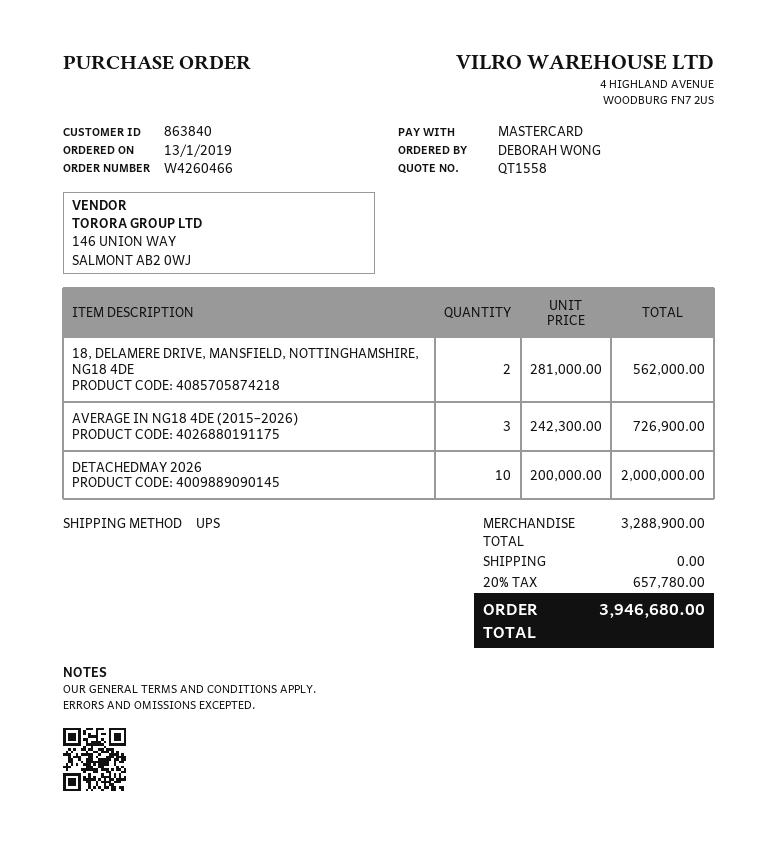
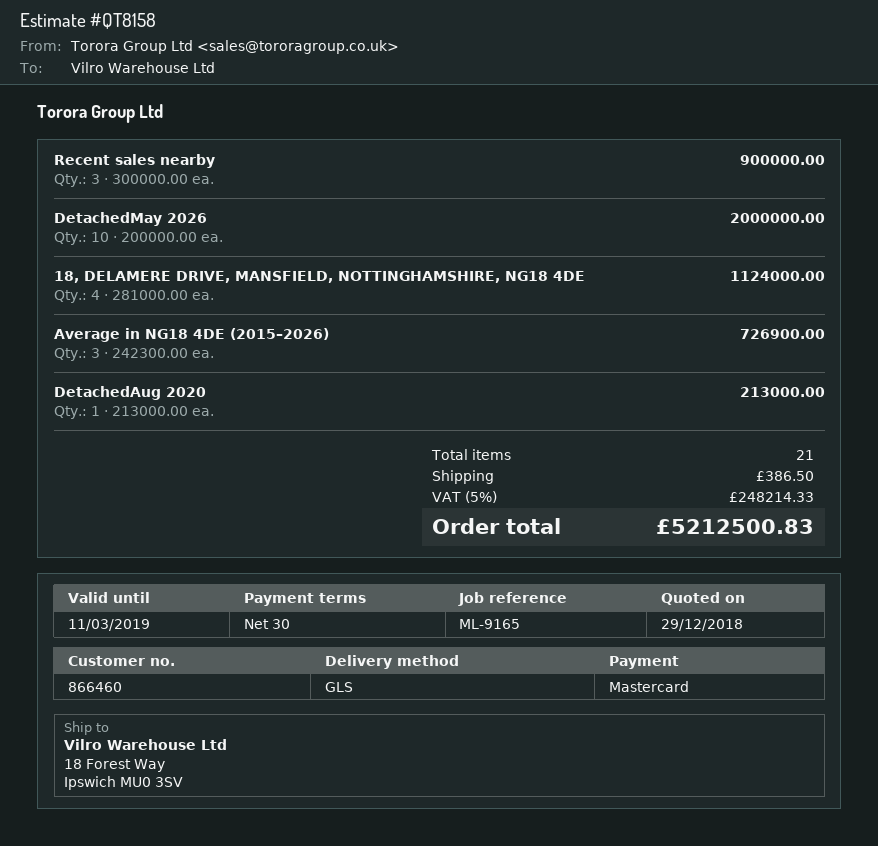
quote number: QT1558 -> QT8158
customer number: 863840 -> 866460
shipping method: UPS -> GLS
18, DELAMERE DRIVE, MANSFIELD, NOTTINGHAMSHIRE, NG18 4DE: 2 x 281000.00 = 562000.00 -> 4 x 281000.00 = 1124000.00
Recent sales nearby: none -> 3 x 300000.00 = 900000.00
DetachedAug 2020: none -> 1 x 213000.00 = 213000.00
shipping: 0.00 -> 386.50
tax: 20% = 657780.00 -> 5% = 248214.33
total: 3946680.00 -> 5212500.83

